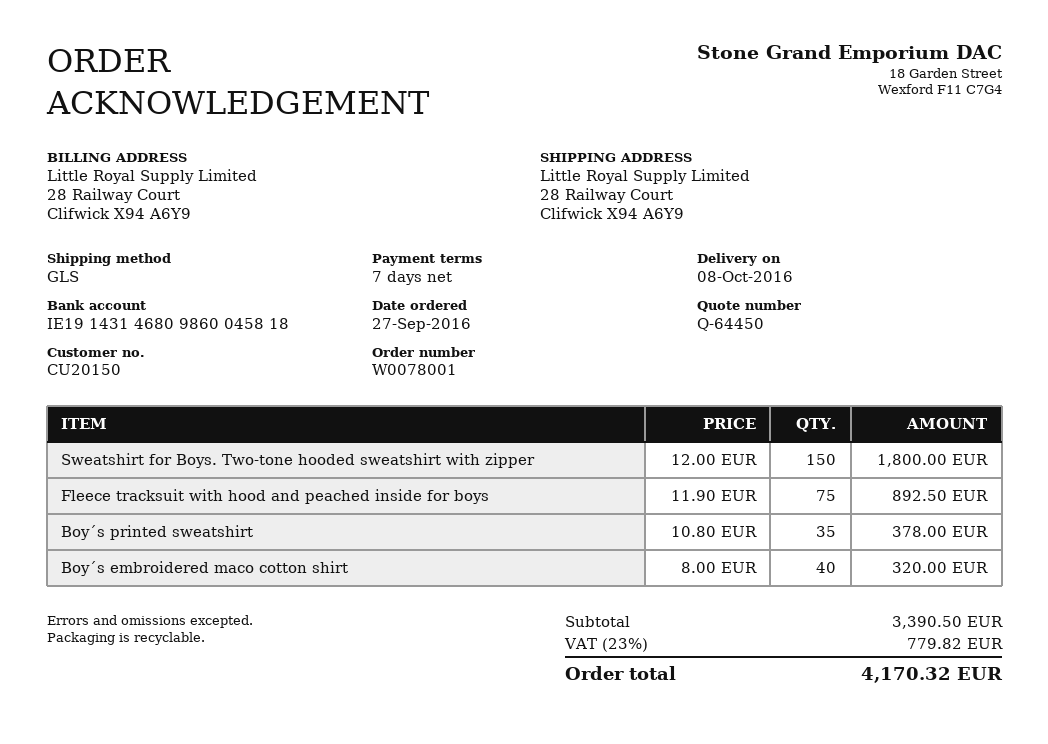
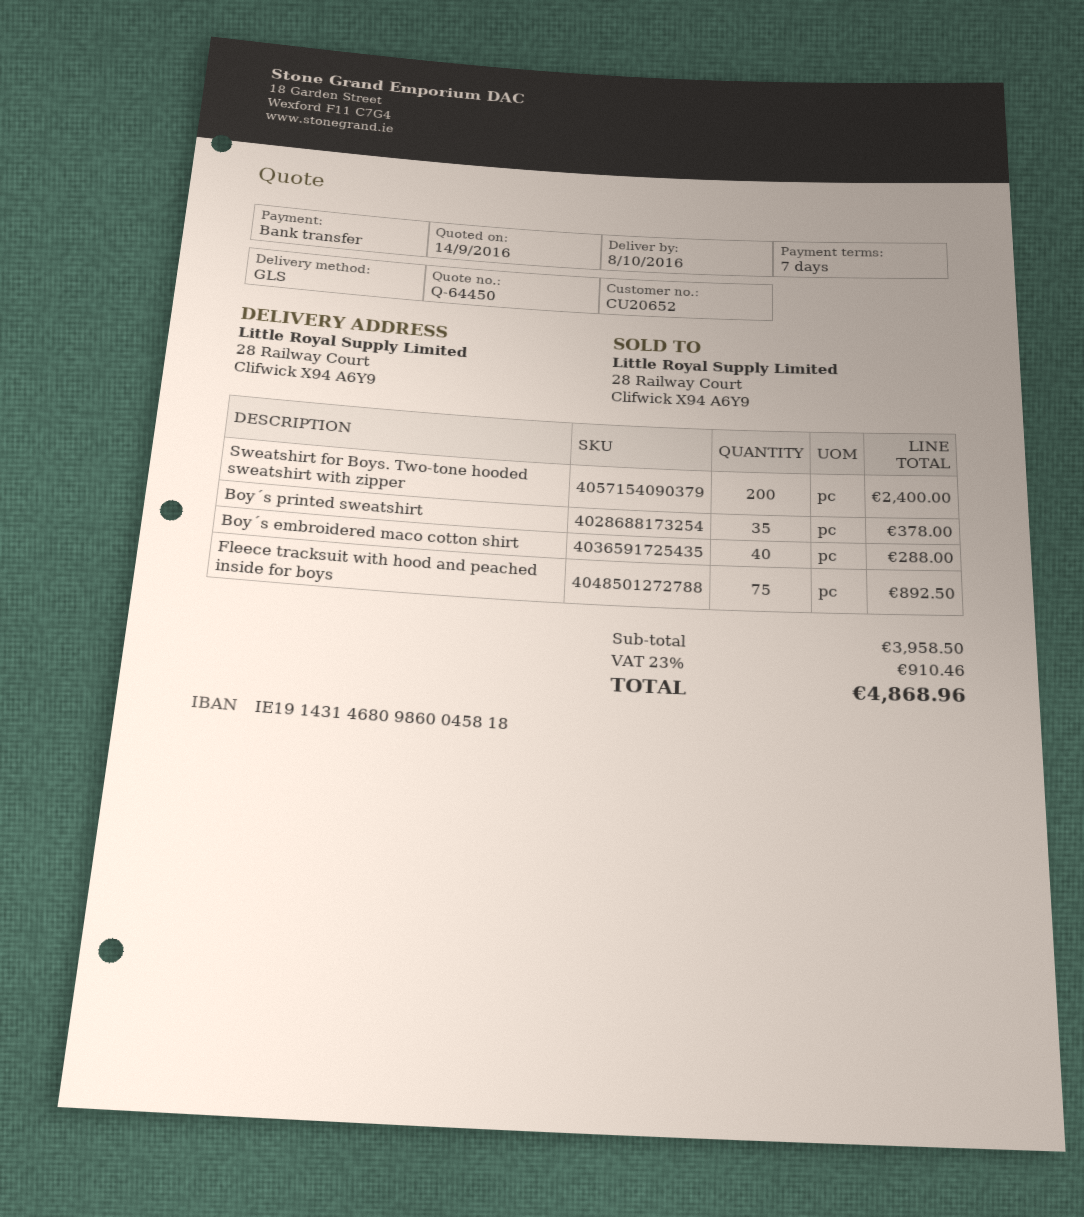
customer number: CU20150 -> CU20652
Sweatshirt for Boys. Two-tone hooded sweatshirt with zipper: 150 for 1800.00 -> 200 for 2400.00
Boy΄s embroidered maco cotton shirt: 40 for 320.00 -> 40 for 288.00
subtotal: 3390.50 -> 3958.50
tax: 23% = 779.82 -> 23% = 910.46
total: 4170.32 -> 4868.96

